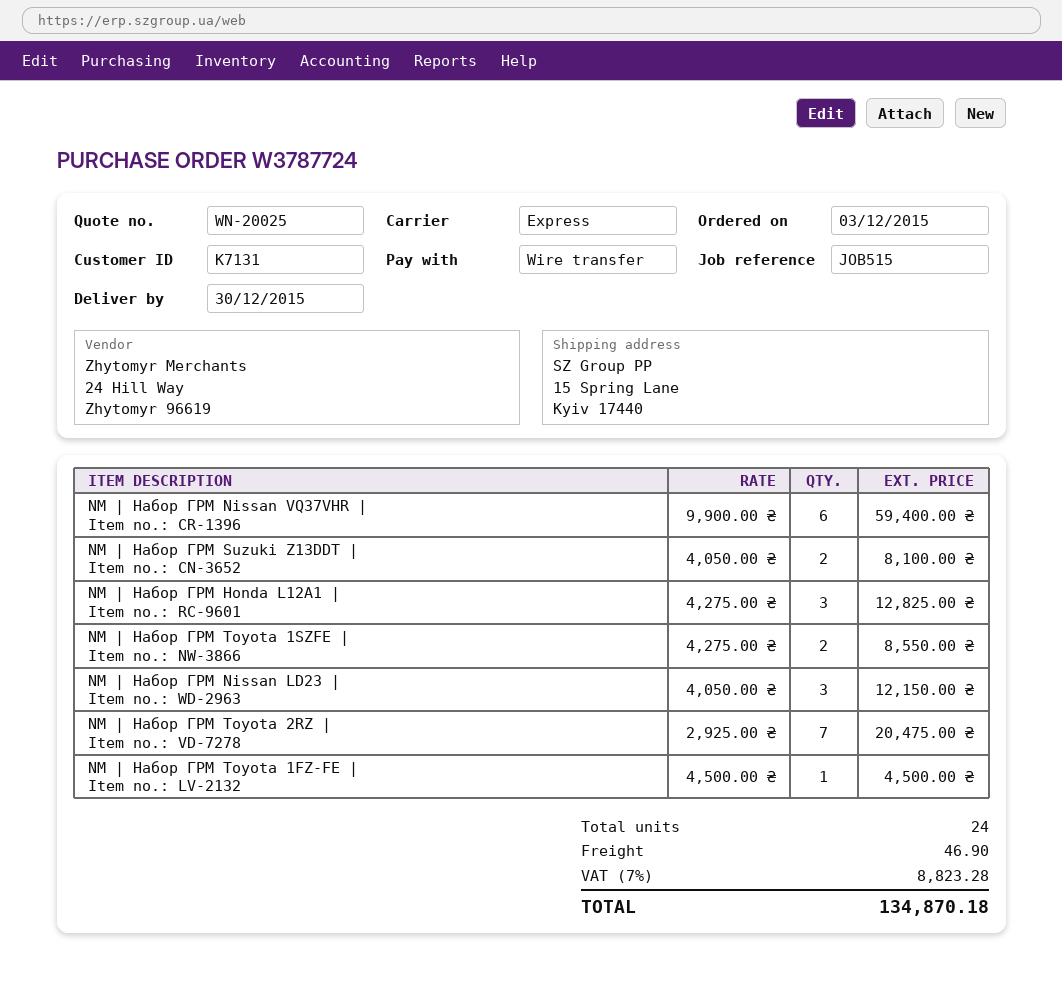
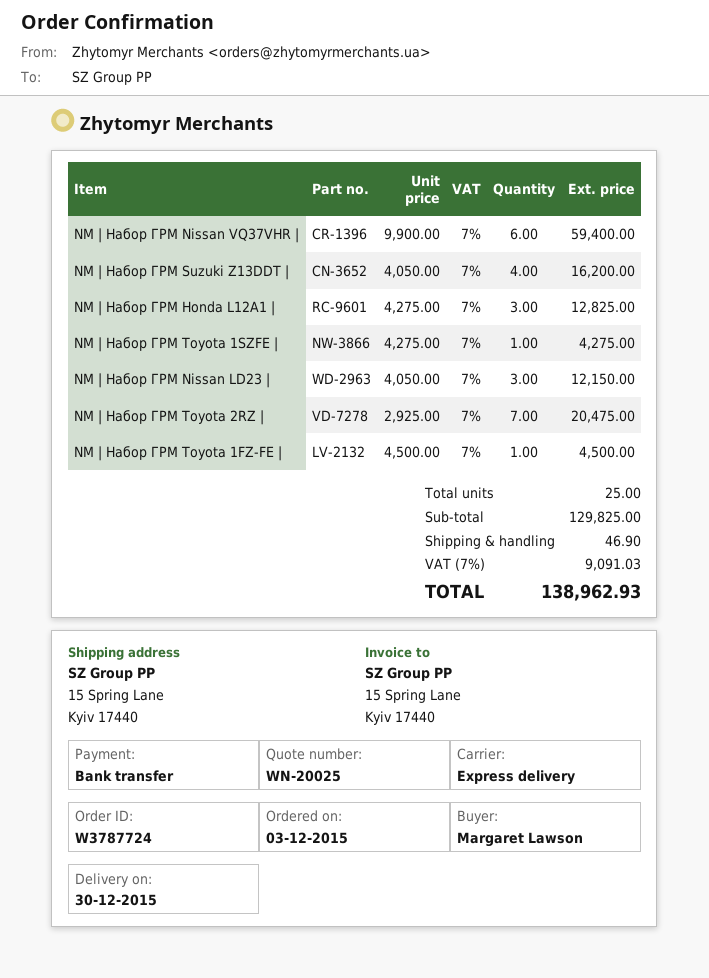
NM | Набор ГРМ Suzuki Z13DDT |: 2 x 4050.00 = 8100.00 -> 4 x 4050.00 = 16200.00
NM | Набор ГРМ Toyota 1SZFE |: 2 x 4275.00 = 8550.00 -> 1 x 4275.00 = 4275.00
total quantity: 24 -> 25
tax: 7% = 8823.28 -> 7% = 9091.03
total: 134870.18 -> 138962.93

